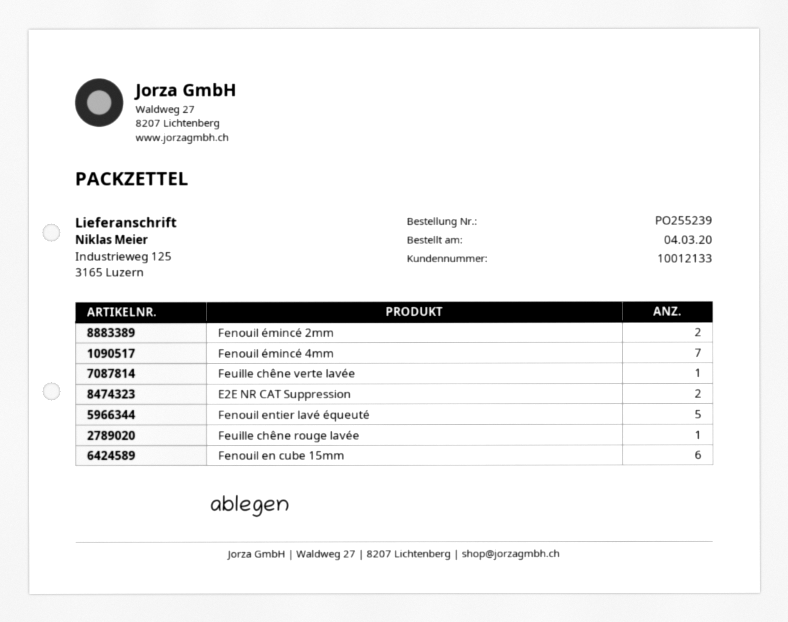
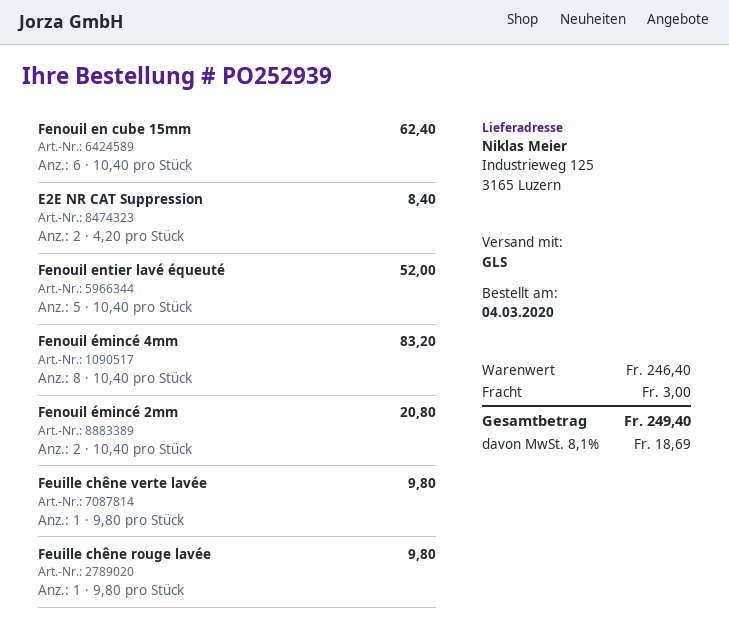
order number: PO255239 -> PO252939
Fenouil émincé 4mm: 7 -> 8

